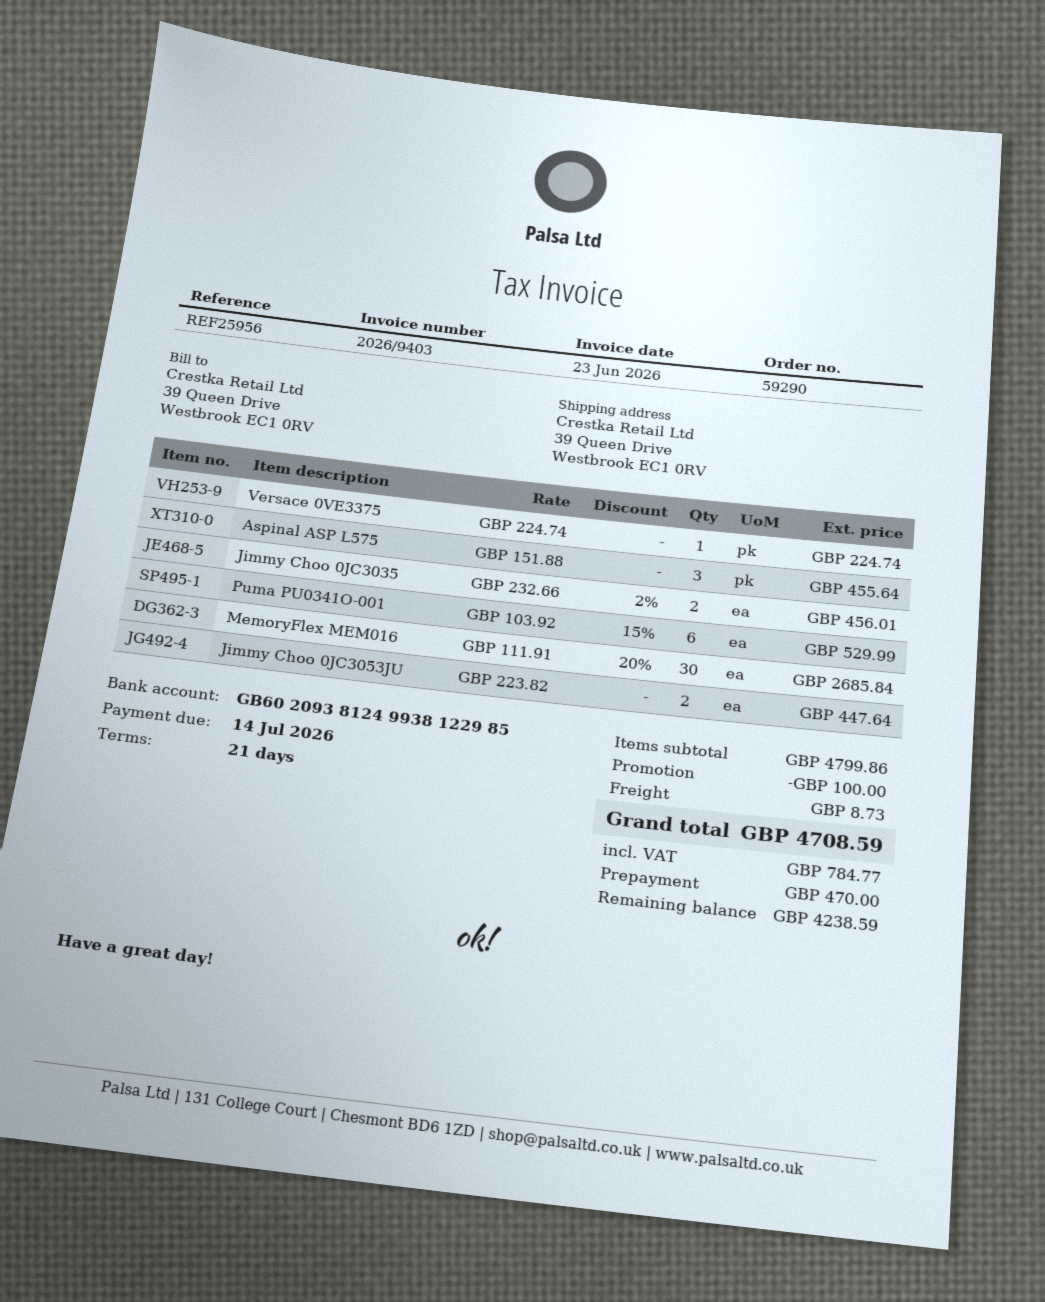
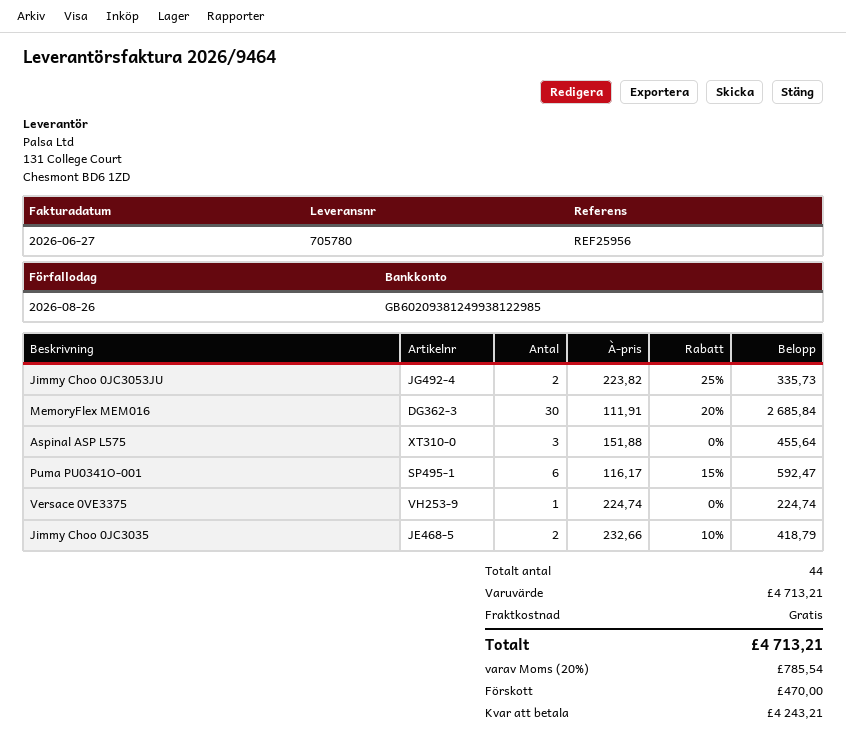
invoice number: 2026/9403 -> 2026/9464
invoice date: 2026-06-23 -> 2026-06-27
due date: 2026-07-14 -> 2026-08-26
Jimmy Choo 0JC3035: 2 x 232.66 - 2% = 456.01 -> 2 x 232.66 - 10% = 418.79
Puma PU0341O-001: 6 x 103.92 - 15% = 529.99 -> 6 x 116.17 - 15% = 592.47
Jimmy Choo 0JC3053JU: 2 x 223.82 = 447.64 -> 2 x 223.82 - 25% = 335.73
subtotal: 4799.86 -> 4713.21
discount: 100.00 -> none
shipping: 8.73 -> 0.00
tax: 784.77 -> 785.54
total: 4708.59 -> 4713.21
balance: 4238.59 -> 4243.21

